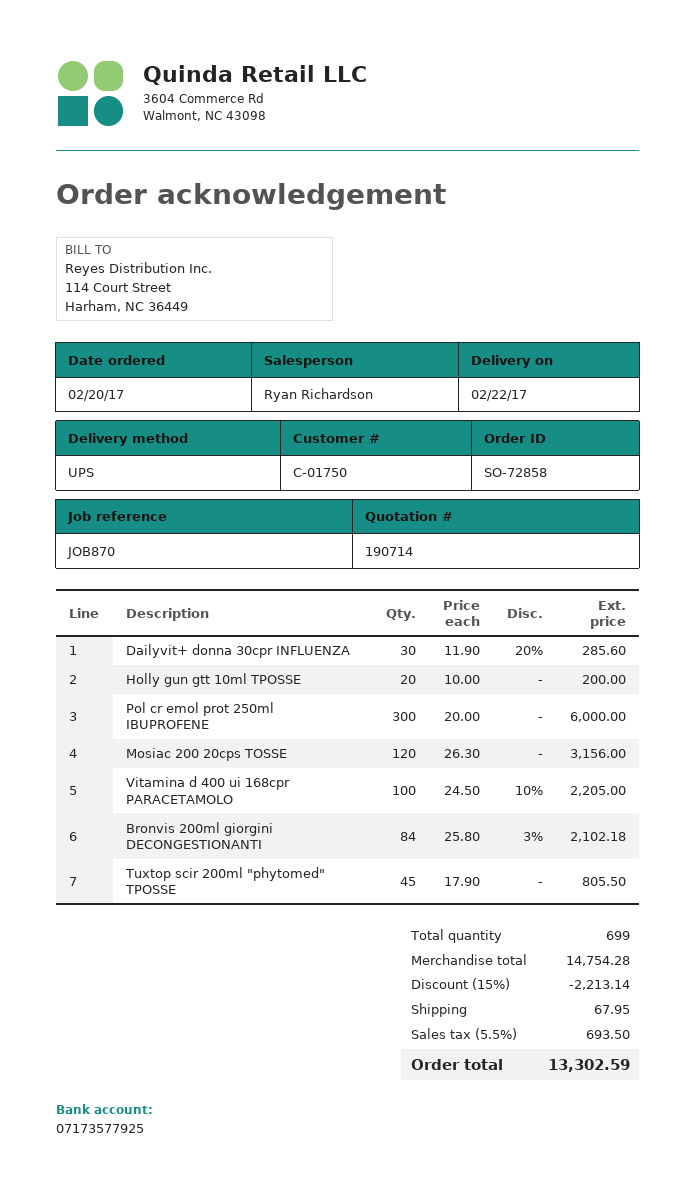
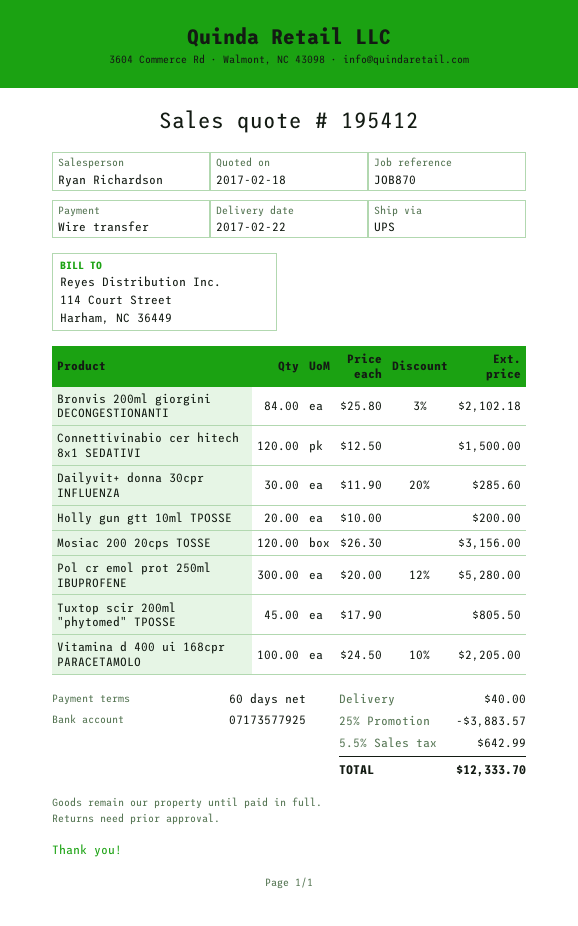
quote number: 190714 -> 195412
Pol cr emol prot 250ml IBUPROFENE: 300 x 20.00 = 6000.00 -> 300 x 20.00 - 12% = 5280.00
Connettivinabio cer hitech 8x1 SEDATIVI: none -> 120 x 12.50 = 1500.00
discount: 15% = 2213.14 -> 25% = 3883.57
shipping: 67.95 -> 40.00
tax: 5.5% = 693.50 -> 5.5% = 642.99
total: 13302.59 -> 12333.70

